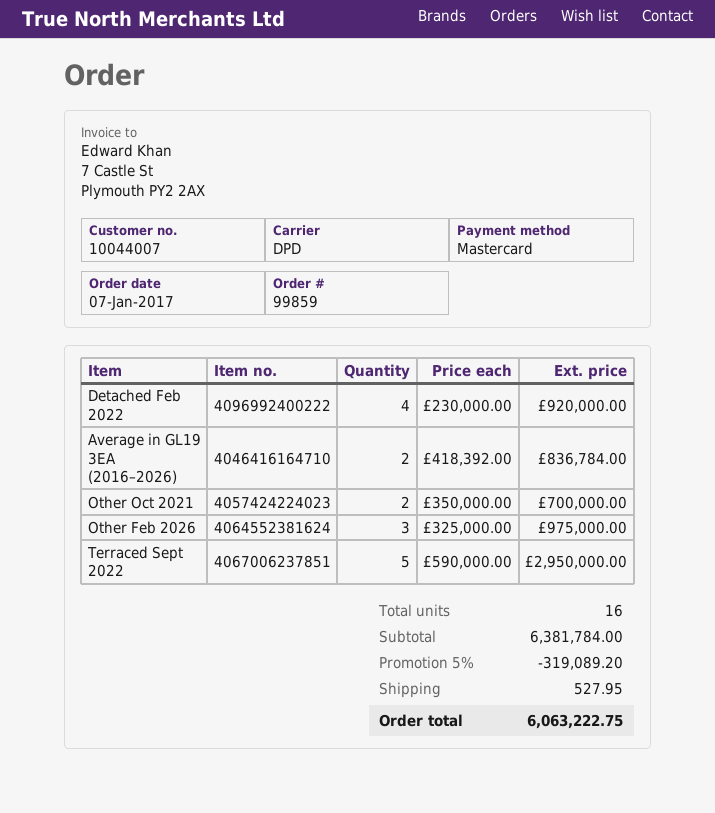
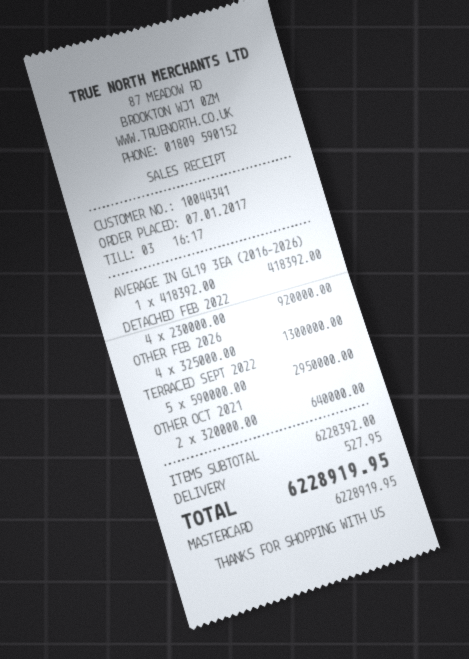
customer number: 10044007 -> 10044341
Average in GL19 3EA (2016–2026): 2 x 418392.00 = 836784.00 -> 1 x 418392.00 = 418392.00
Other Oct 2021: 2 x 350000.00 = 700000.00 -> 2 x 320000.00 = 640000.00
Other Feb 2026: 3 x 325000.00 = 975000.00 -> 4 x 325000.00 = 1300000.00
subtotal: 6381784.00 -> 6228392.00
discount: 5% = 319089.20 -> none
total: 6063222.75 -> 6228919.95

